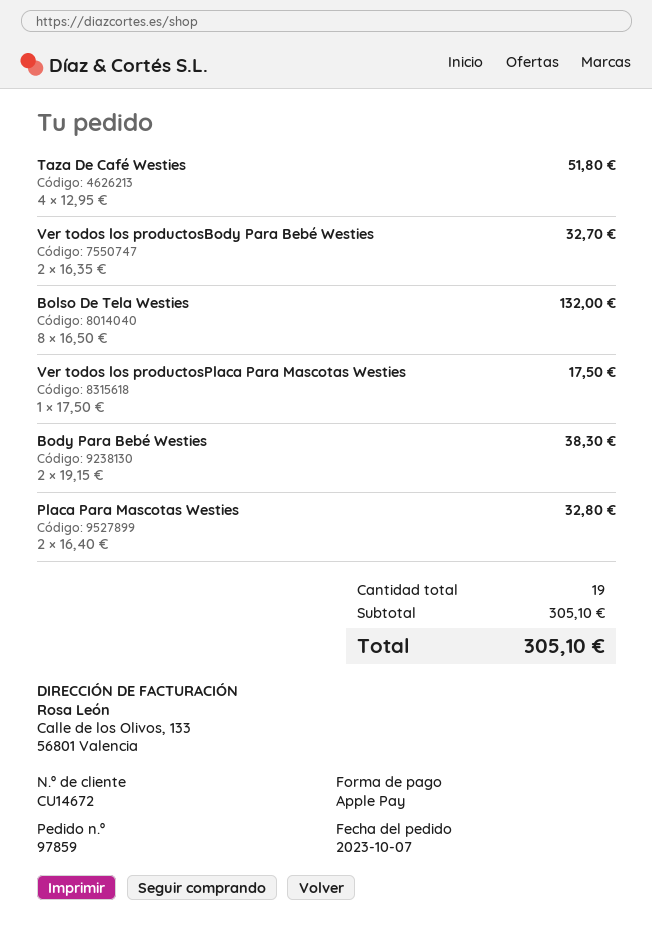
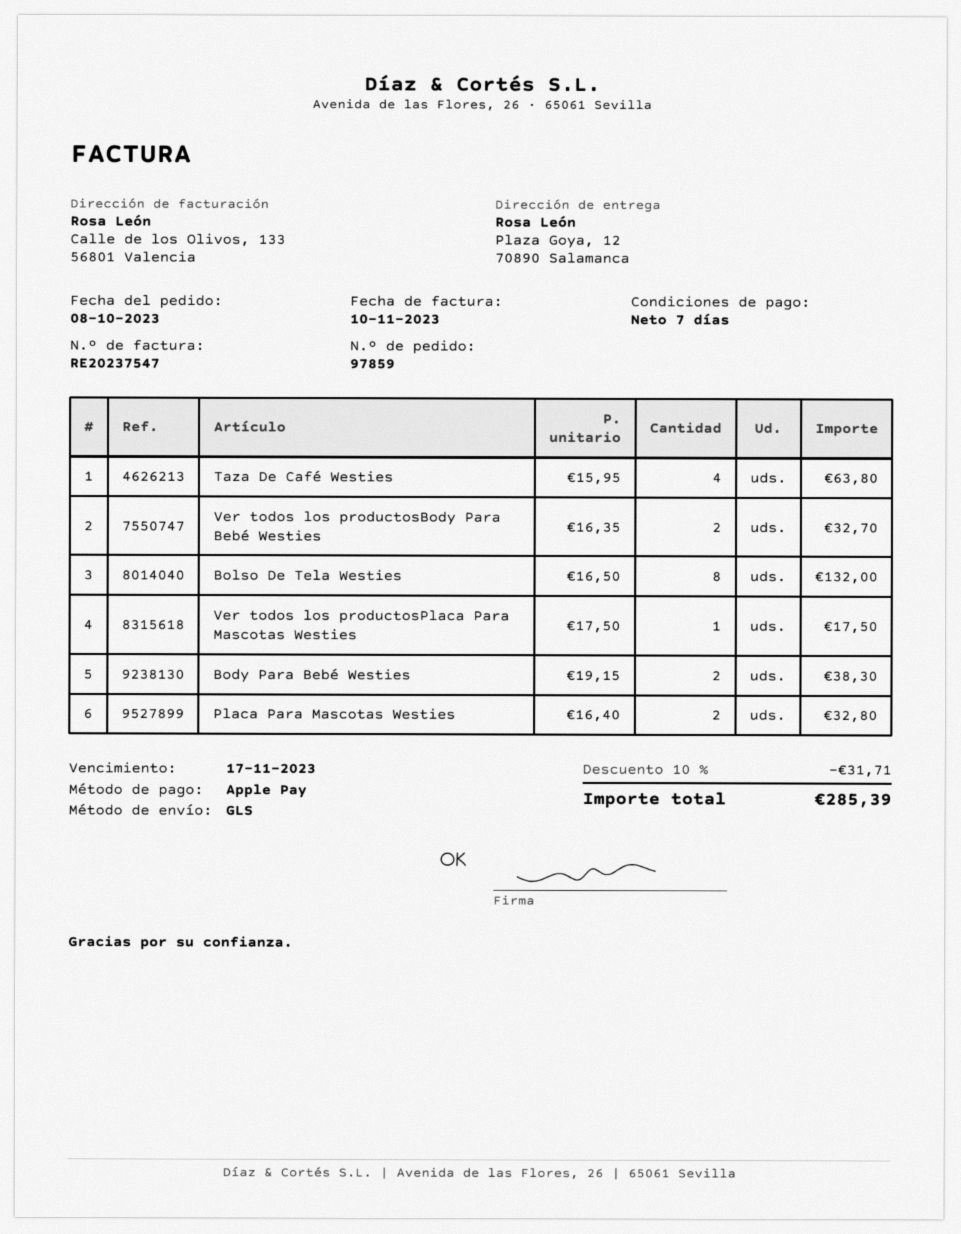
order date: 2023-10-07 -> 2023-10-08
Taza De Café Westies: 4 x 12.95 = 51.80 -> 4 x 15.95 = 63.80
discount: none -> 10% = 31.71
total: 305.10 -> 285.39

